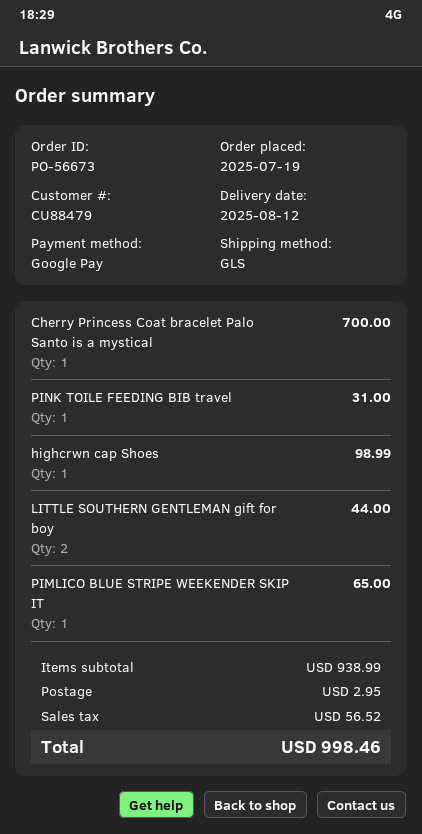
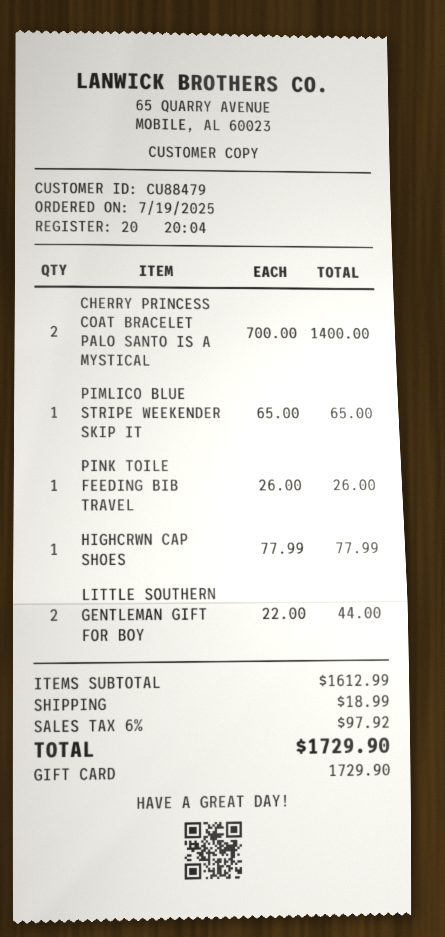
payment method: Google Pay -> gift card
Cherry Princess Coat bracelet Palo Santo is a mystical: 1 for 700.00 -> 2 for 1400.00
PINK TOILE FEEDING BIB travel: 1 for 31.00 -> 1 for 26.00
highcrwn cap Shoes: 1 for 98.99 -> 1 for 77.99
subtotal: 938.99 -> 1612.99
shipping: 2.95 -> 18.99
tax: 56.52 -> 97.92
total: 998.46 -> 1729.90

